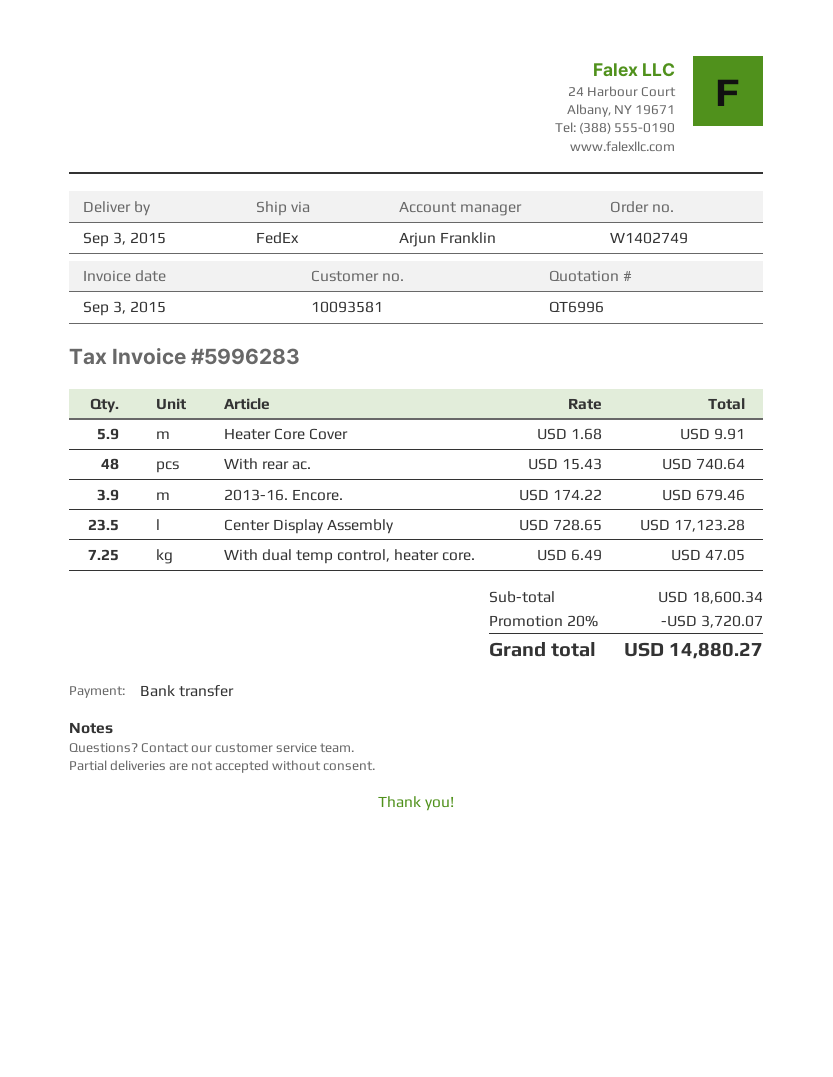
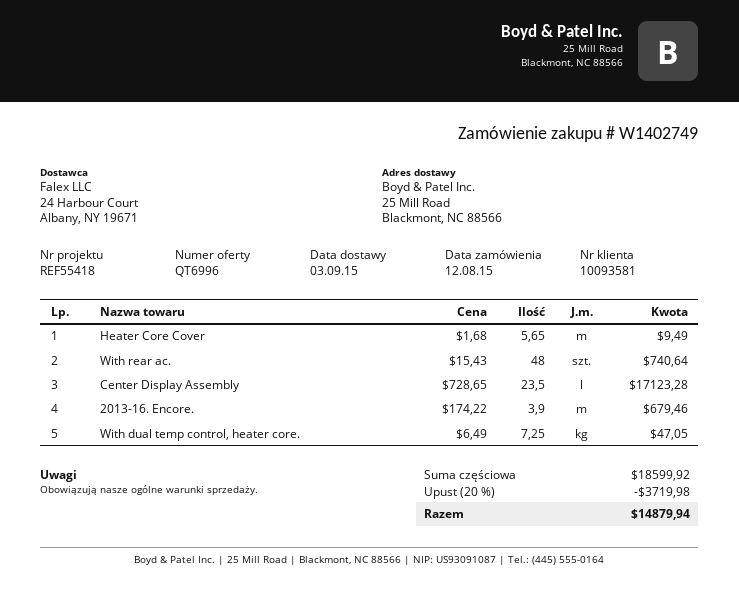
Heater Core Cover: 5.9 x 1.68 = 9.91 -> 5.65 x 1.68 = 9.49
subtotal: 18600.34 -> 18599.92
discount: 20% = 3720.07 -> 20% = 3719.98
total: 14880.27 -> 14879.94

